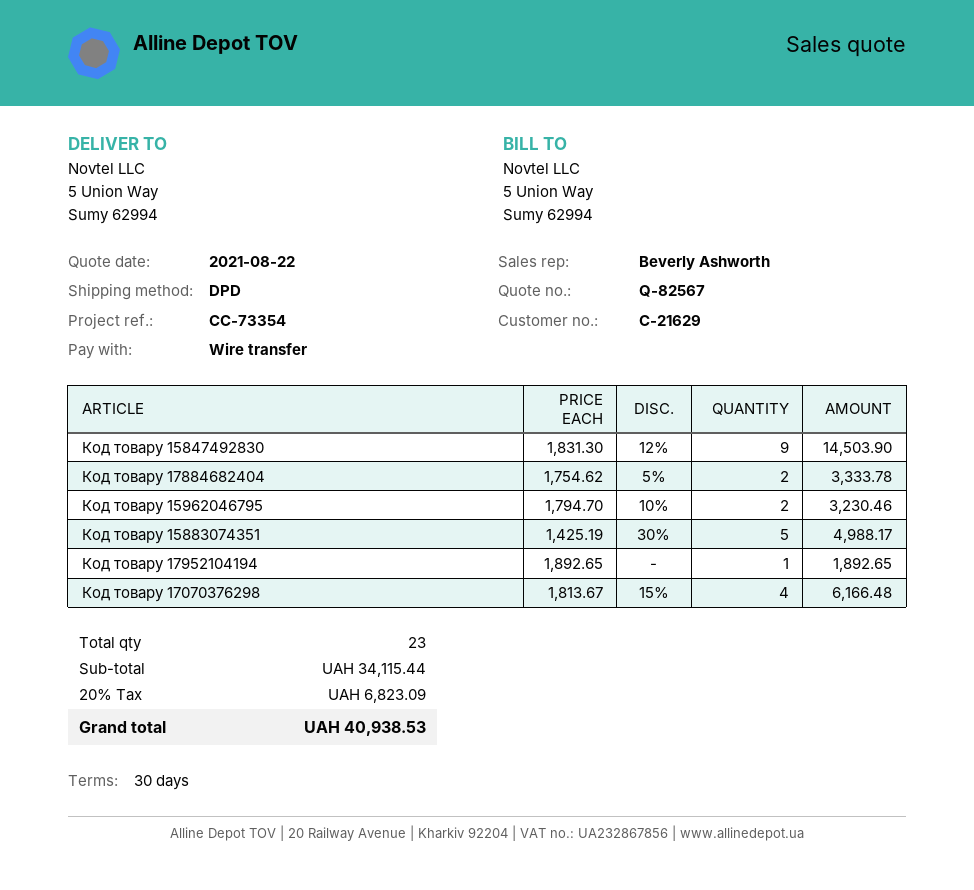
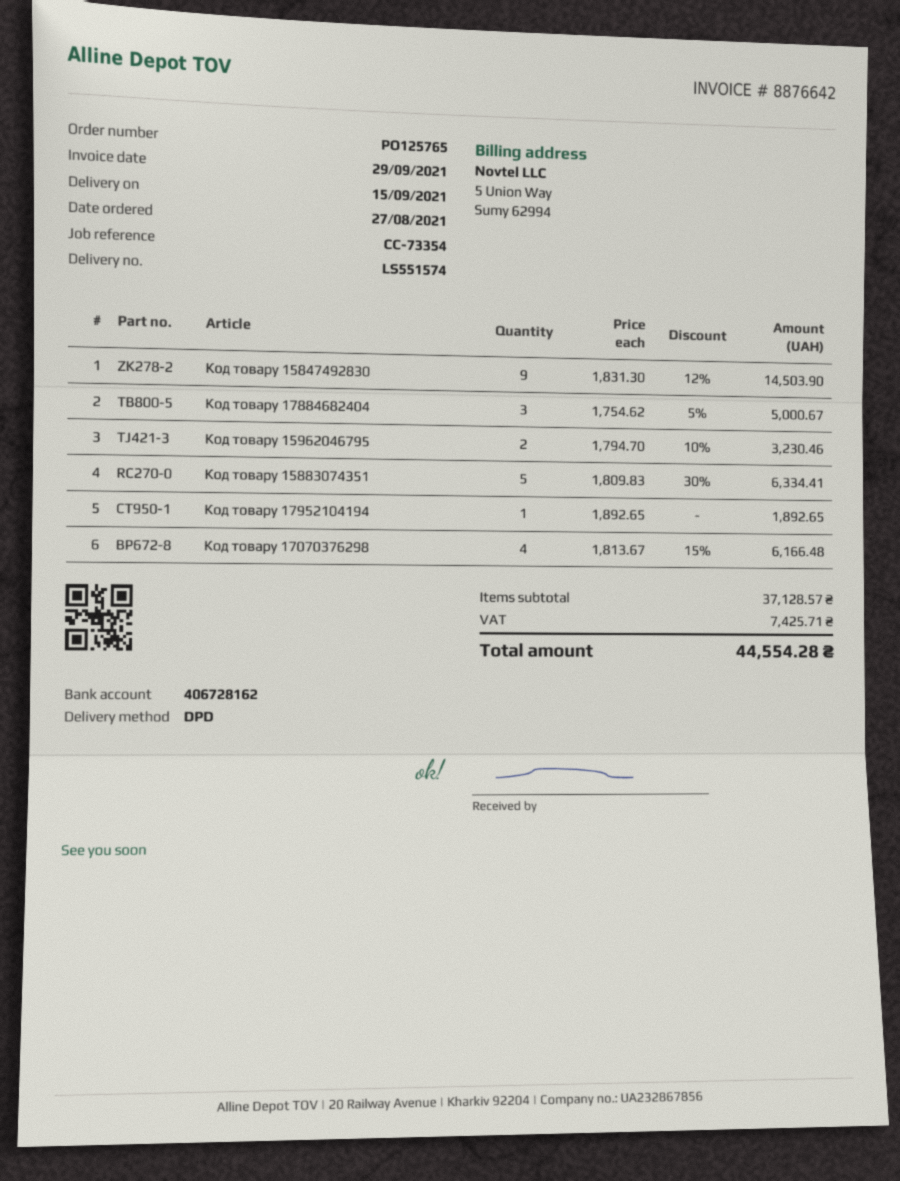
Код товару 17884682404: 2 x 1754.62 - 5% = 3333.78 -> 3 x 1754.62 - 5% = 5000.67
Код товару 15883074351: 5 x 1425.19 - 30% = 4988.17 -> 5 x 1809.83 - 30% = 6334.41
subtotal: 34115.44 -> 37128.57
tax: 6823.09 -> 7425.71
total: 40938.53 -> 44554.28

